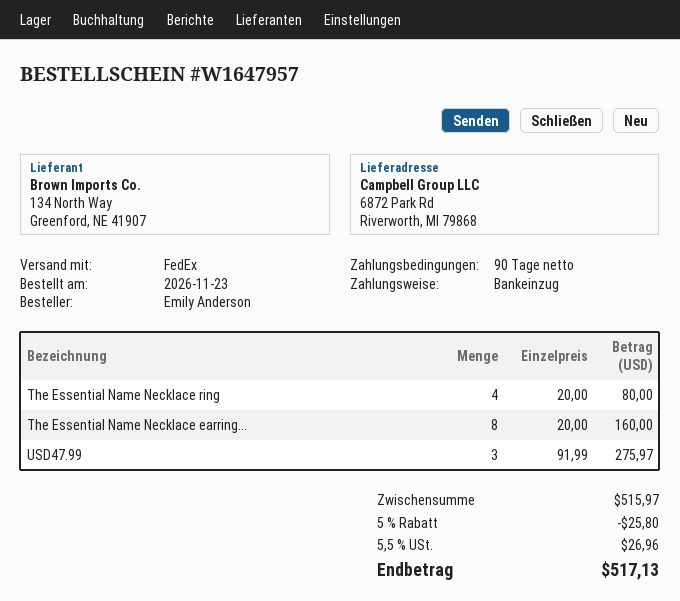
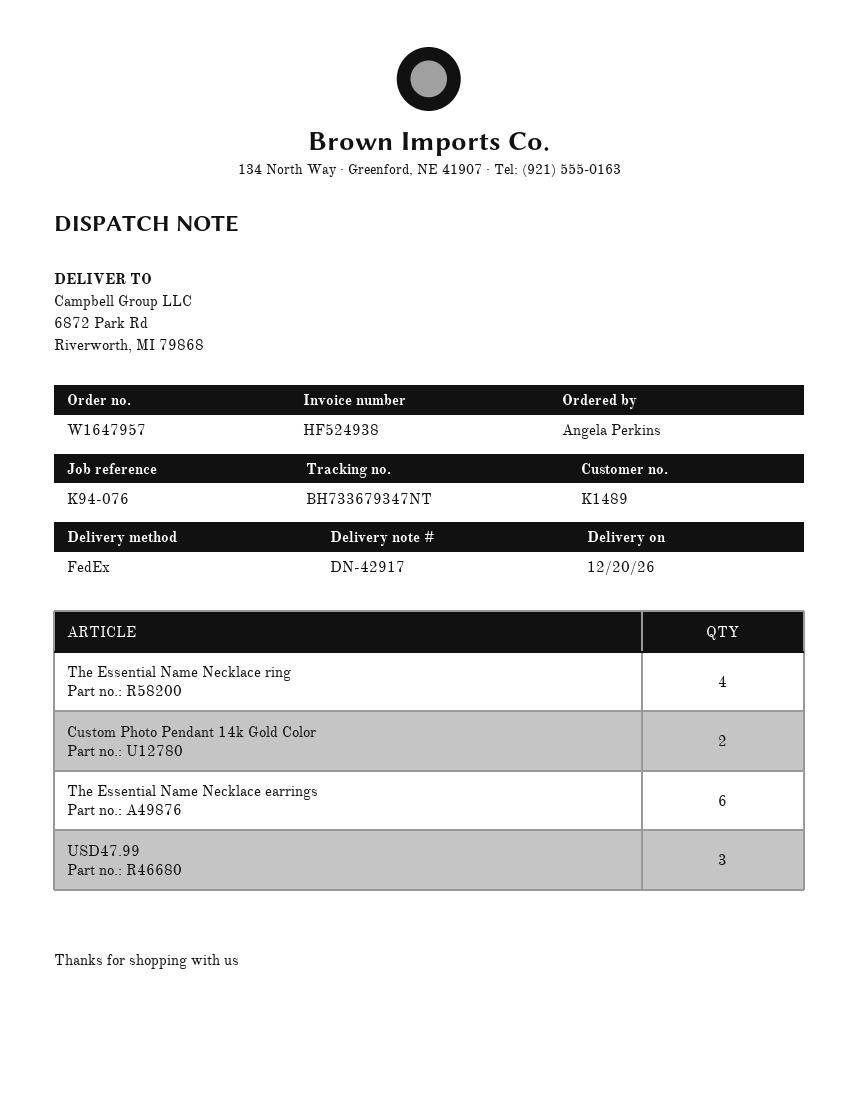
ordered by: Emily Anderson -> Angela Perkins
The Essential Name Necklace earring...: 8 -> 6
Custom Photo Pendant 14k Gold Color: none -> 2

